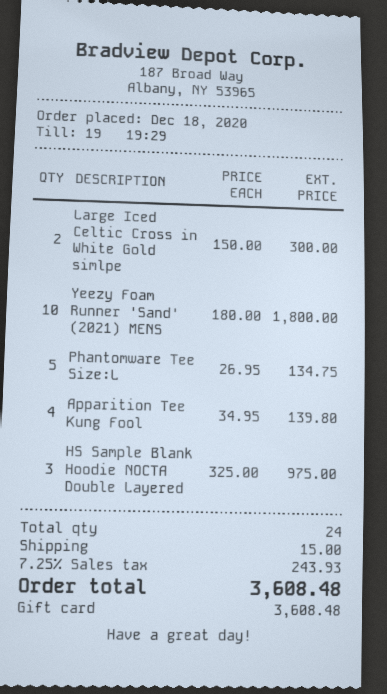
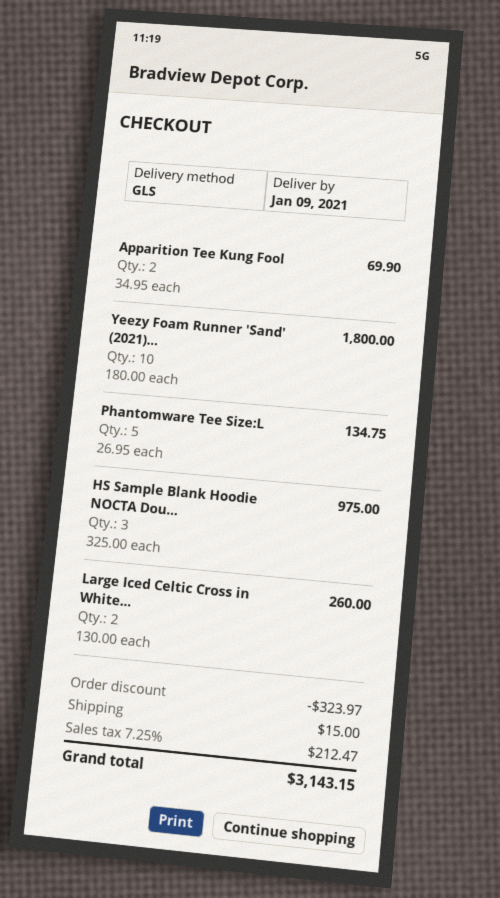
Large Iced Celtic Cross in White Gold simlpe: 2 x 150.00 = 300.00 -> 2 x 130.00 = 260.00
Apparition Tee Kung Fool: 4 x 34.95 = 139.80 -> 2 x 34.95 = 69.90
discount: none -> 323.97
tax: 7.25% = 243.93 -> 7.25% = 212.47
total: 3608.48 -> 3143.15

